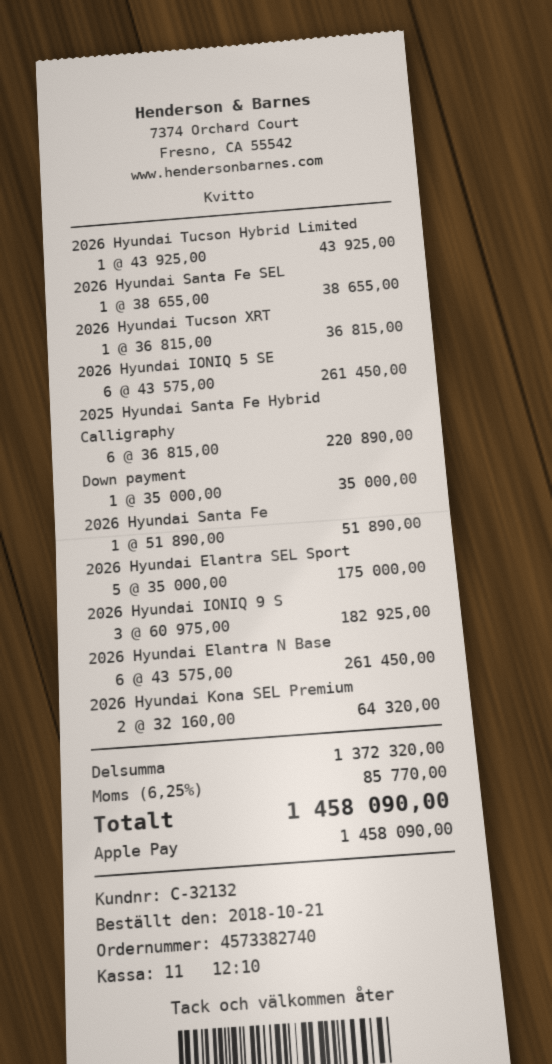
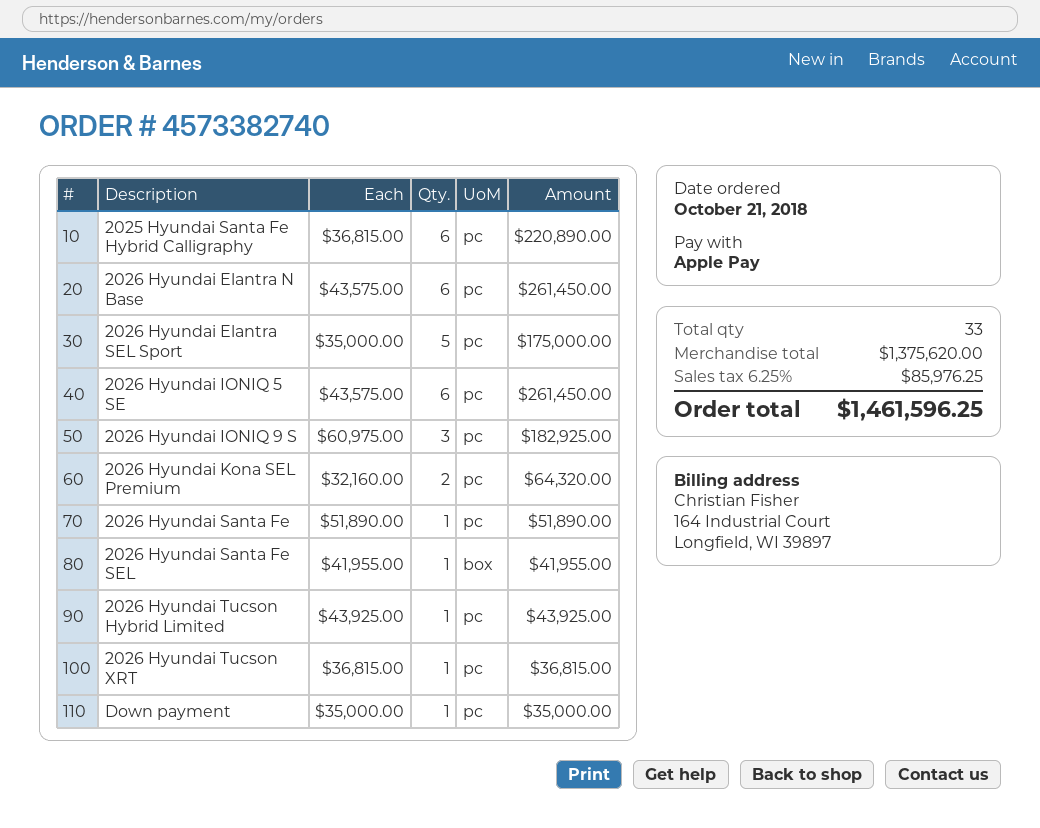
2026 Hyundai Santa Fe SEL: 1 x 38655.00 = 38655.00 -> 1 x 41955.00 = 41955.00
subtotal: 1372320.00 -> 1375620.00
tax: 6.25% = 85770.00 -> 6.25% = 85976.25
total: 1458090.00 -> 1461596.25

